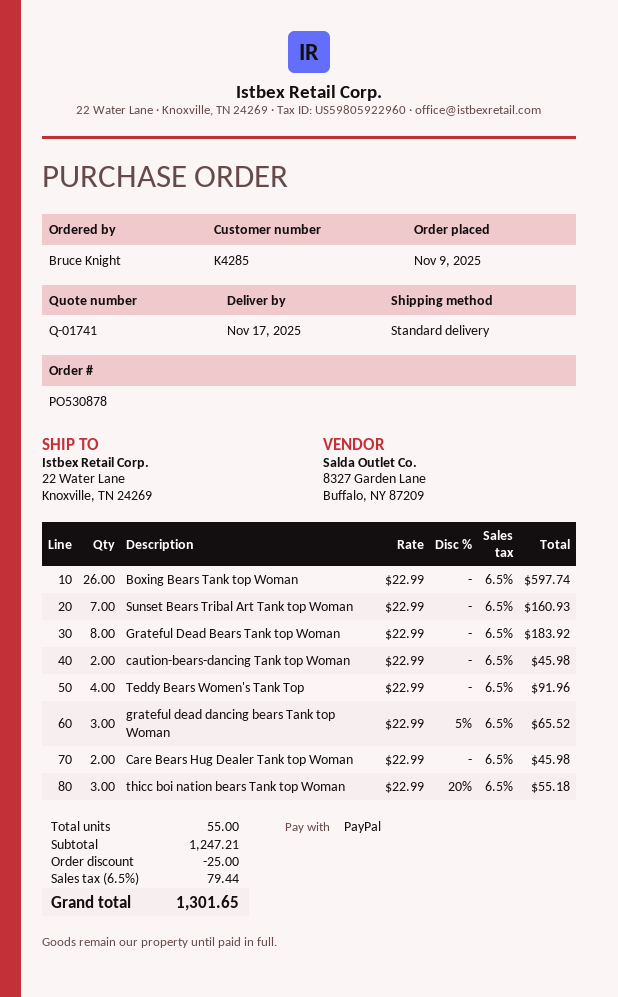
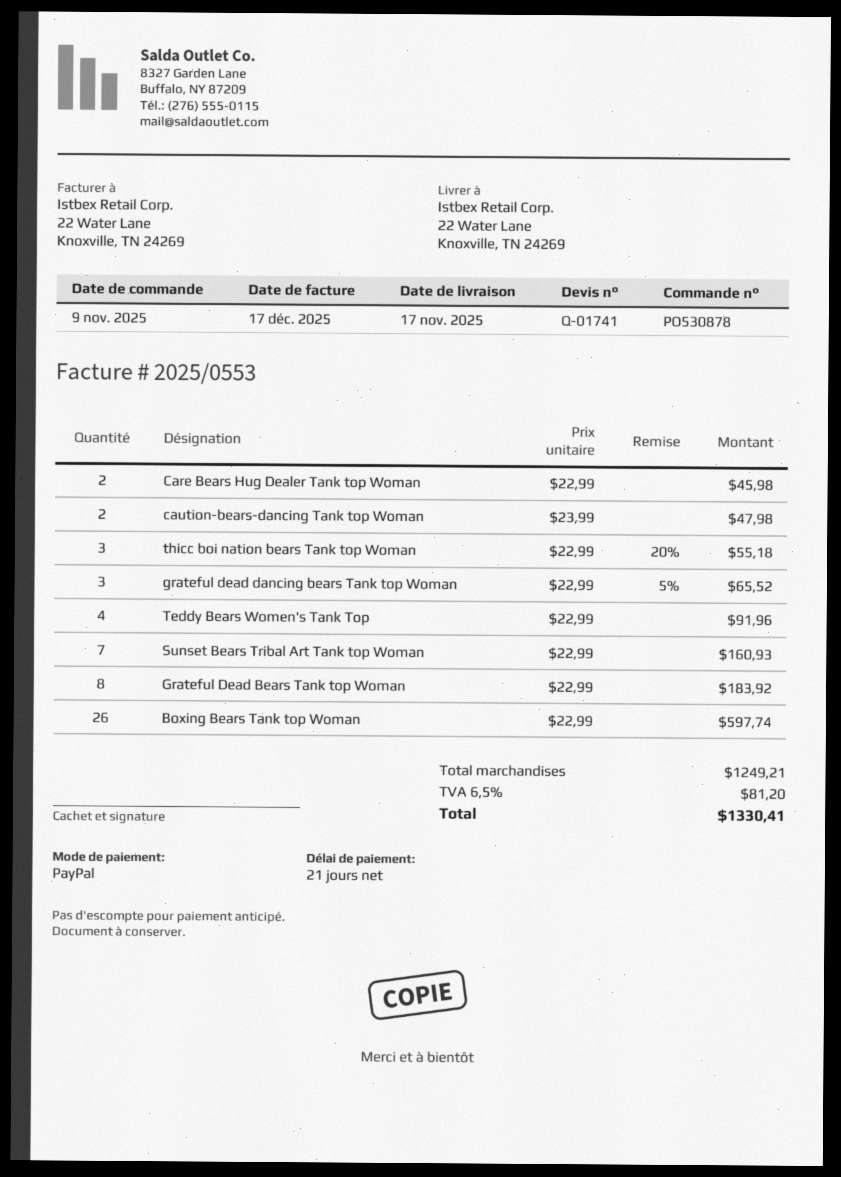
caution-bears-dancing Tank top Woman: 2 x 22.99 = 45.98 -> 2 x 23.99 = 47.98
subtotal: 1247.21 -> 1249.21
discount: 25.00 -> none
tax: 6.5% = 79.44 -> 6.5% = 81.20
total: 1301.65 -> 1330.41

